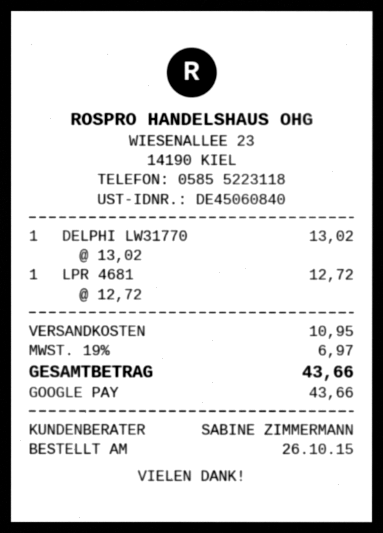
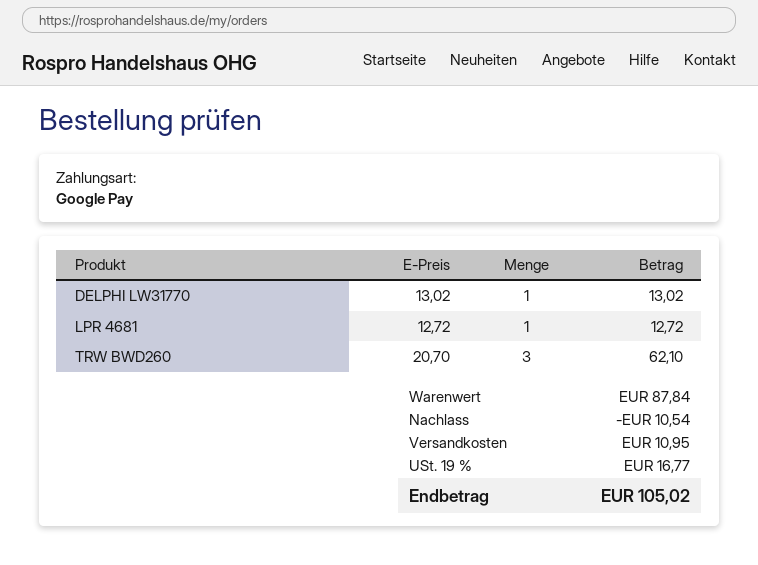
TRW BWD260: none -> 3 x 20.70 = 62.10
discount: none -> 10.54
tax: 19% = 6.97 -> 19% = 16.77
total: 43.66 -> 105.02

